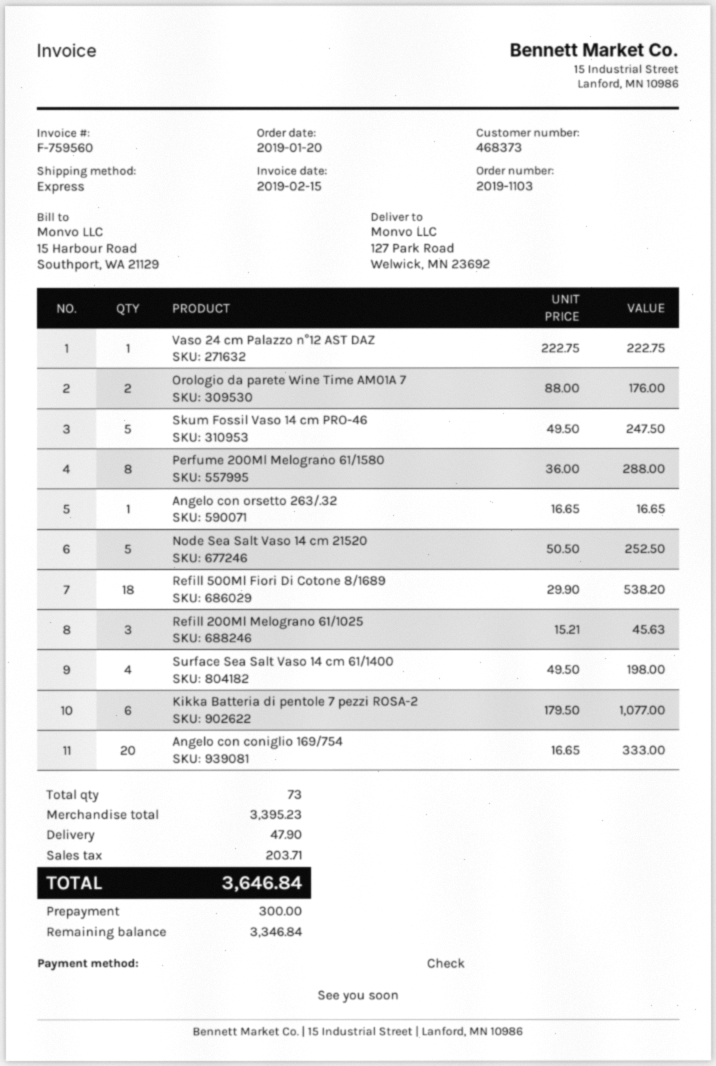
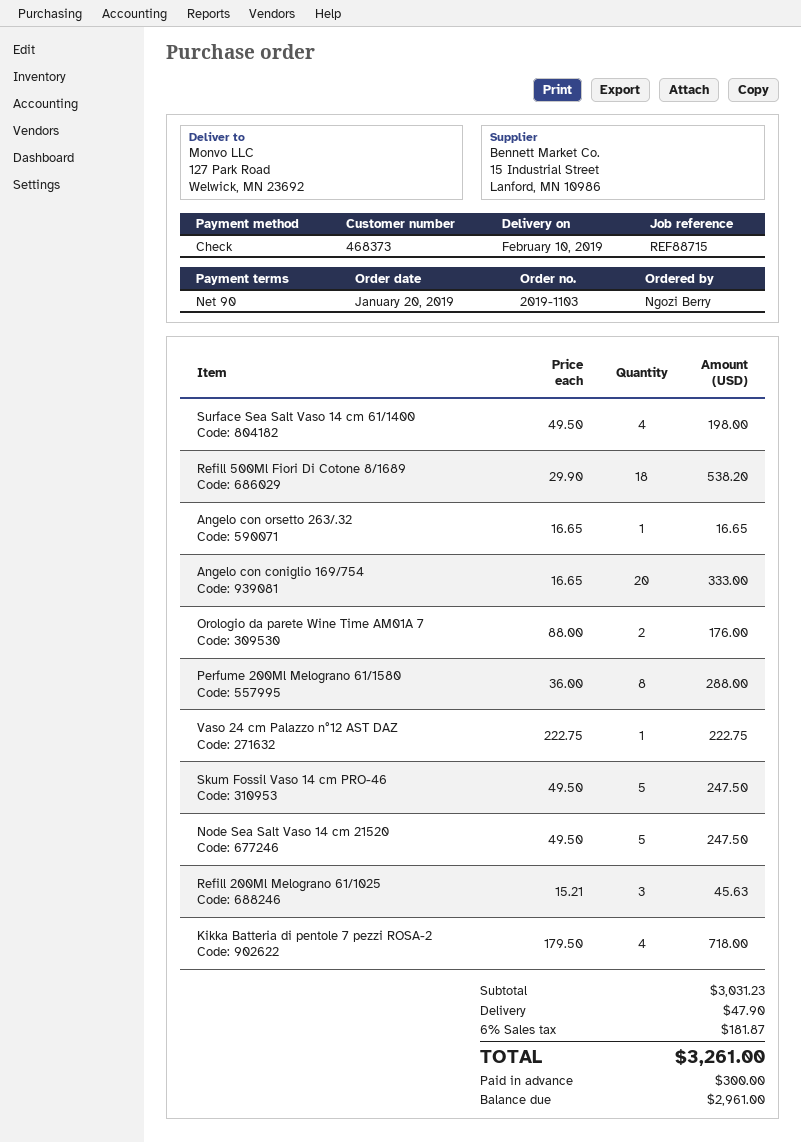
Node Sea Salt Vaso 14 cm 21520: 5 x 50.50 = 252.50 -> 5 x 49.50 = 247.50
Kikka Batteria di pentole 7 pezzi ROSA-2: 6 x 179.50 = 1077.00 -> 4 x 179.50 = 718.00
subtotal: 3395.23 -> 3031.23
tax: 203.71 -> 181.87
total: 3646.84 -> 3261.00
balance: 3346.84 -> 2961.00

